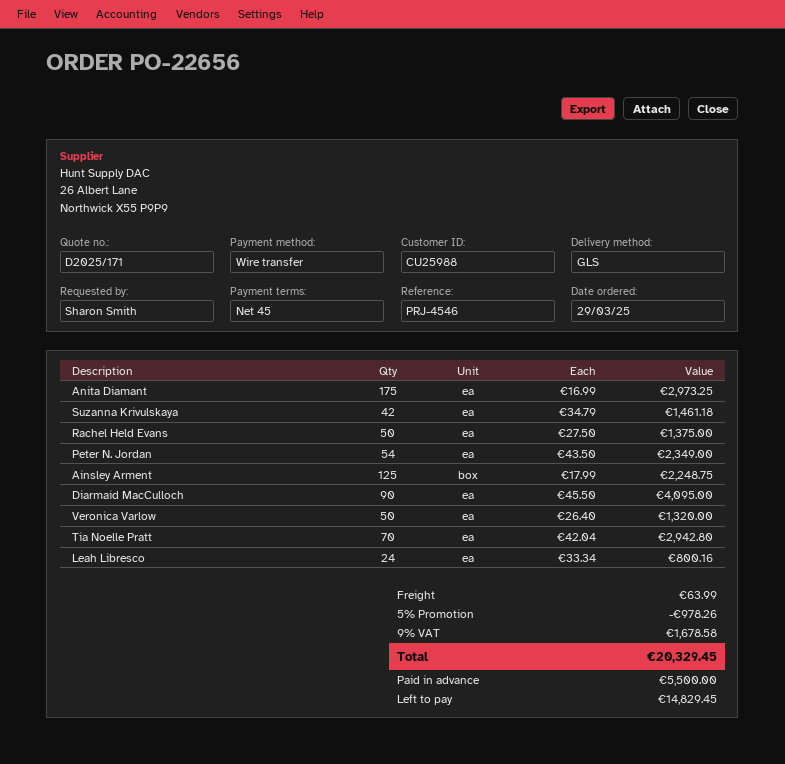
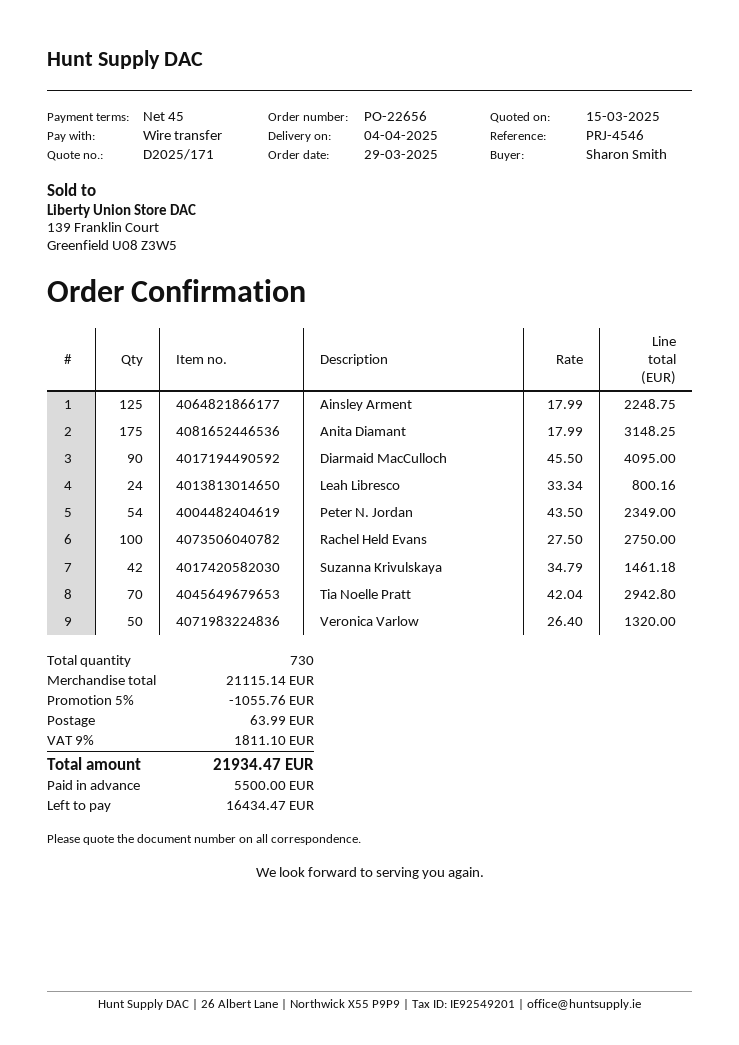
Anita Diamant: 175 x 16.99 = 2973.25 -> 175 x 17.99 = 3148.25
Rachel Held Evans: 50 x 27.50 = 1375.00 -> 100 x 27.50 = 2750.00
discount: 5% = 978.26 -> 5% = 1055.76
tax: 9% = 1678.58 -> 9% = 1811.10
total: 20329.45 -> 21934.47
balance: 14829.45 -> 16434.47

